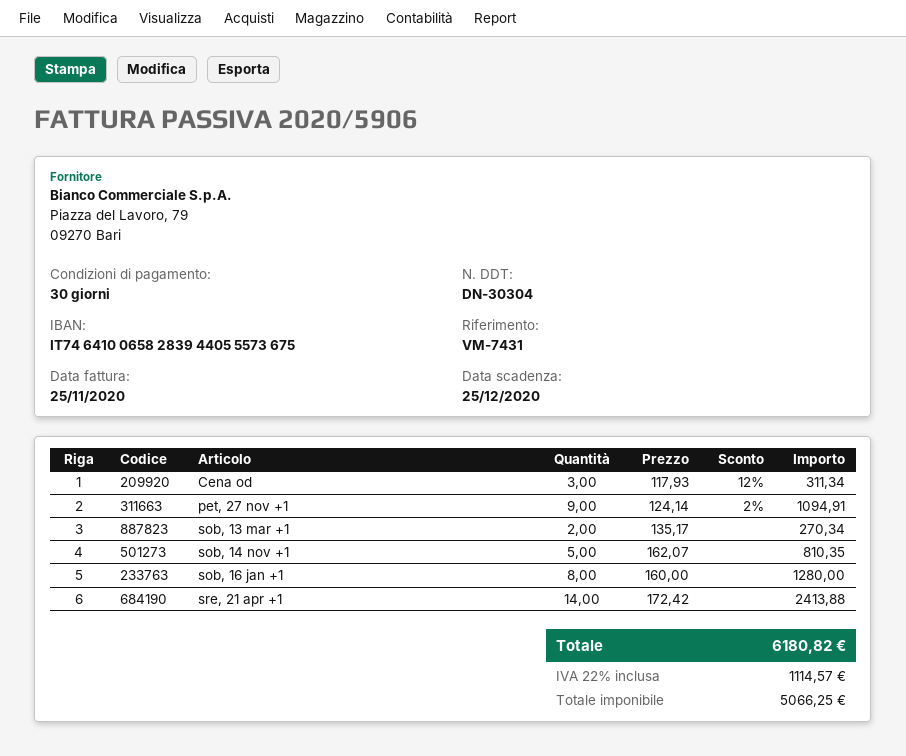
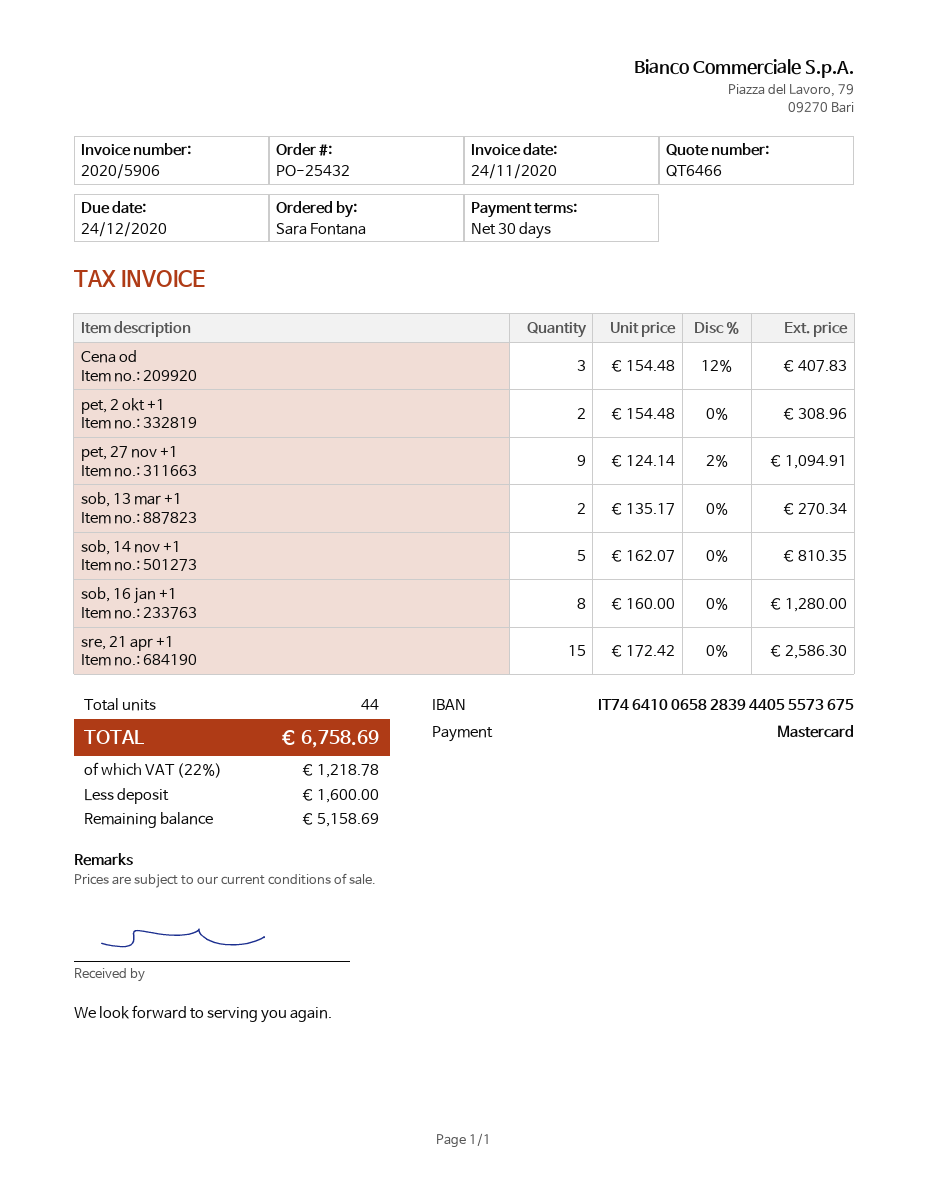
invoice date: 2020-11-25 -> 2020-11-24
due date: 2020-12-25 -> 2020-12-24
Cena od: 3 x 117.93 - 12% = 311.34 -> 3 x 154.48 - 12% = 407.83
sre, 21 apr +1: 14 x 172.42 = 2413.88 -> 15 x 172.42 = 2586.30
pet, 2 okt +1: none -> 2 x 154.48 = 308.96
tax: 22% = 1114.57 -> 22% = 1218.78
total: 6180.82 -> 6758.69

